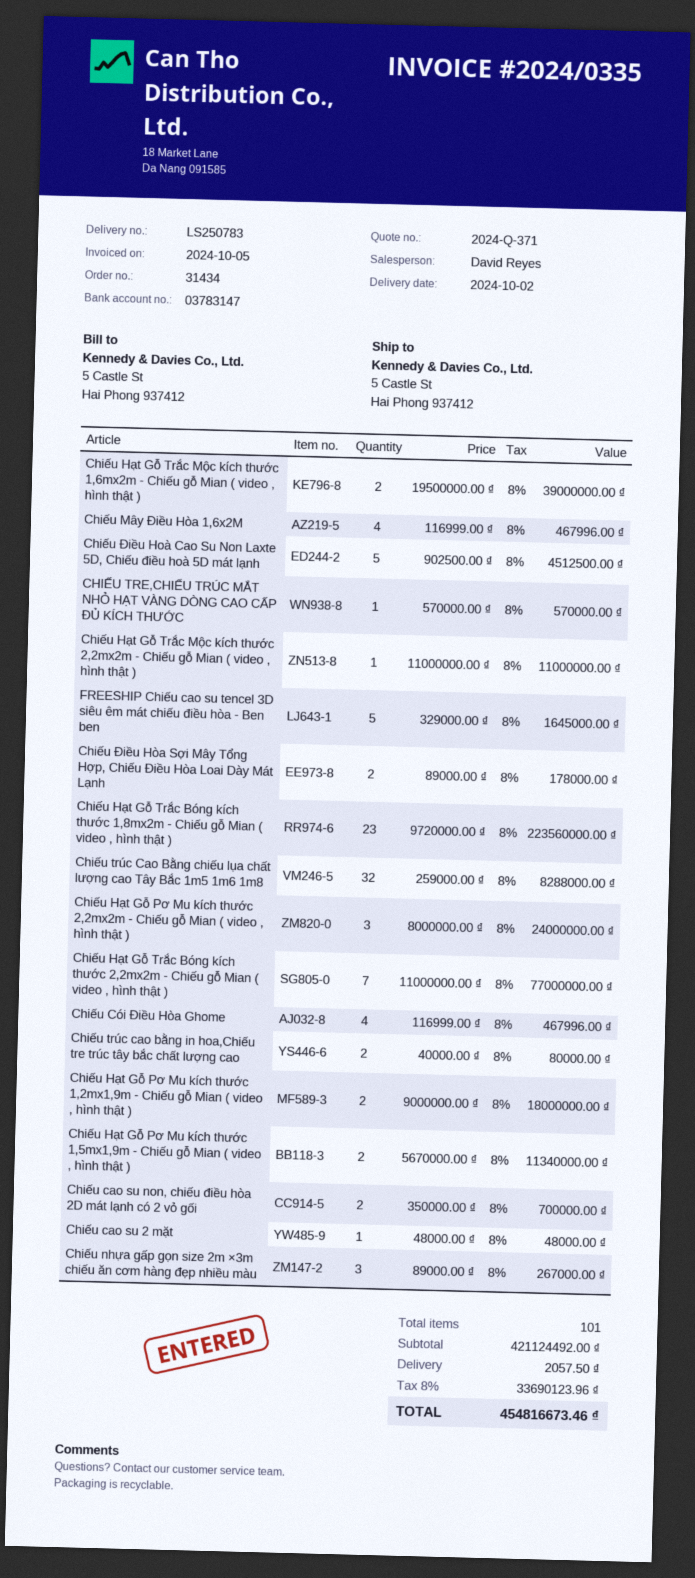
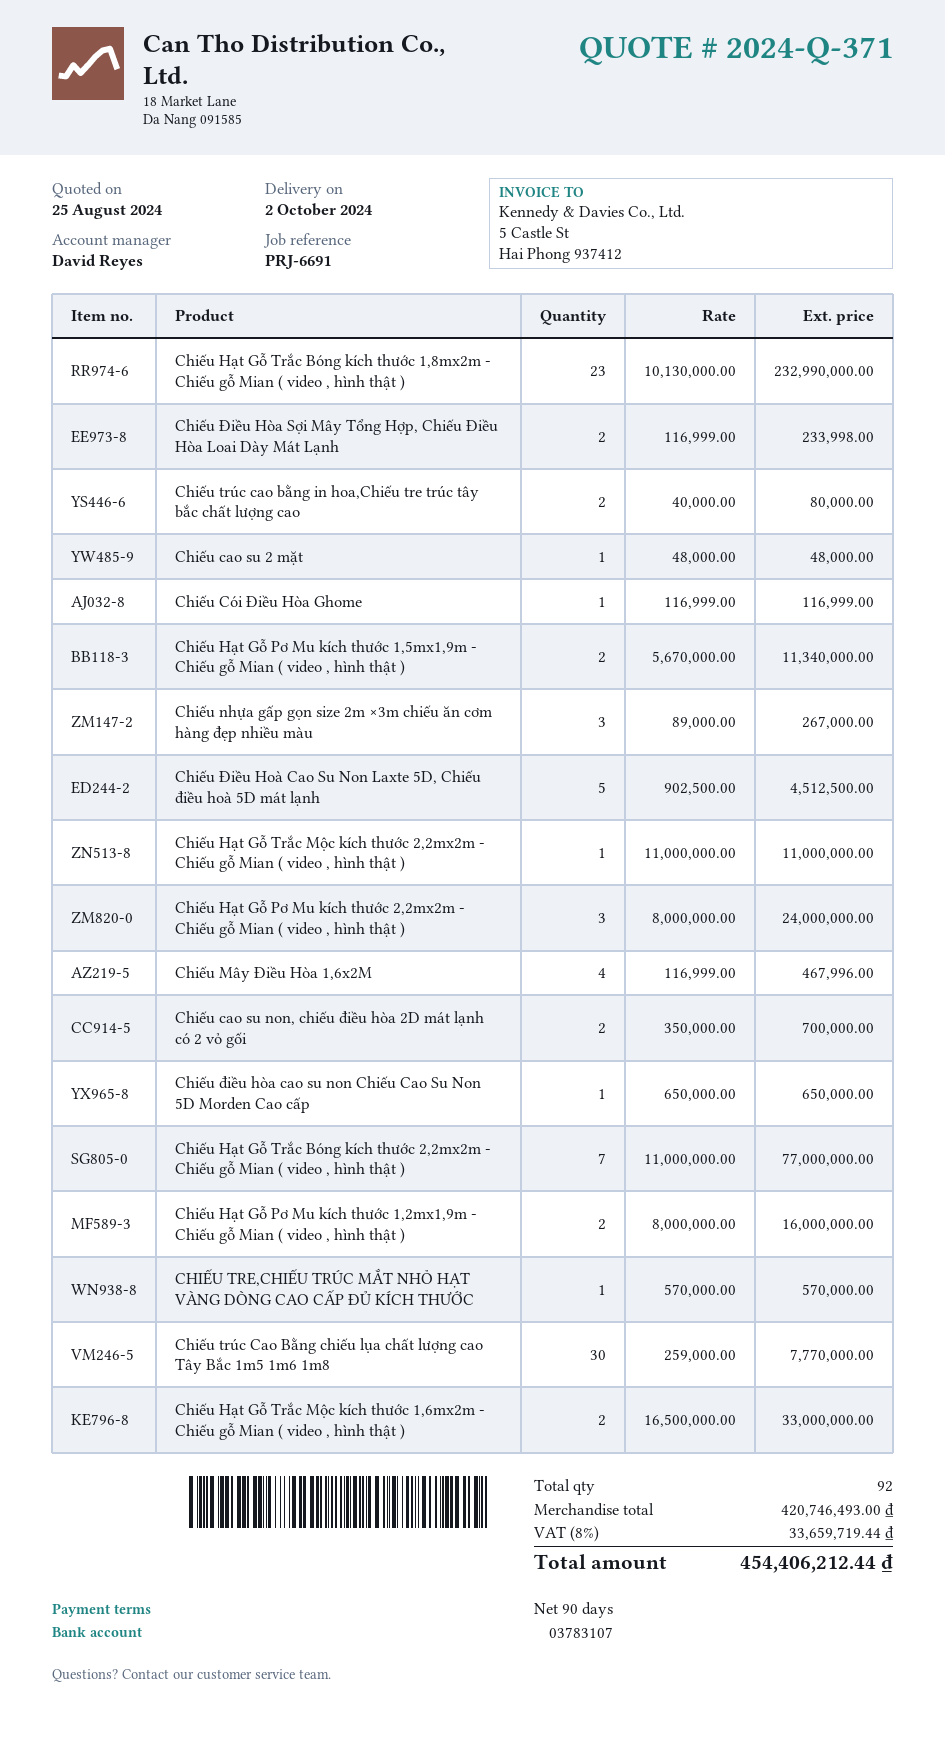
bank account: 03783147 -> 03783107
Chiếu Hạt Gỗ Trắc Mộc kích thước 1,6mx2m - Chiếu gỗ Mian ( video , hình thật ): 2 x 19500000.00 = 39000000.00 -> 2 x 16500000.00 = 33000000.00
FREESHIP Chiếu cao su tencel 3D siêu êm mát chiếu điều hòa - Ben ben: 5 x 329000.00 = 1645000.00 -> none
Chiếu Điều Hòa Sợi Mây Tổng Hợp, Chiếu Điều Hòa Loai Dày Mát Lạnh: 2 x 89000.00 = 178000.00 -> 2 x 116999.00 = 233998.00
Chiếu Hạt Gỗ Trắc Bóng kích thước 1,8mx2m - Chiếu gỗ Mian ( video , hình thật ): 23 x 9720000.00 = 223560000.00 -> 23 x 10130000.00 = 232990000.00
Chiếu trúc Cao Bằng chiếu lụa chất lượng cao Tây Bắc 1m5 1m6 1m8: 32 x 259000.00 = 8288000.00 -> 30 x 259000.00 = 7770000.00
Chiếu Cói Điều Hòa Ghome: 4 x 116999.00 = 467996.00 -> 1 x 116999.00 = 116999.00
Chiếu Hạt Gỗ Pơ Mu kích thước 1,2mx1,9m - Chiếu gỗ Mian ( video , hình thật ): 2 x 9000000.00 = 18000000.00 -> 2 x 8000000.00 = 16000000.00
Chiếu điều hòa cao su non Chiếu Cao Su Non 5D Morden Cao cấp: none -> 1 x 650000.00 = 650000.00
total quantity: 101 -> 92
subtotal: 421124492.00 -> 420746493.00
shipping: 2057.50 -> none
tax: 8% = 33690123.96 -> 8% = 33659719.44
total: 454816673.46 -> 454406212.44

